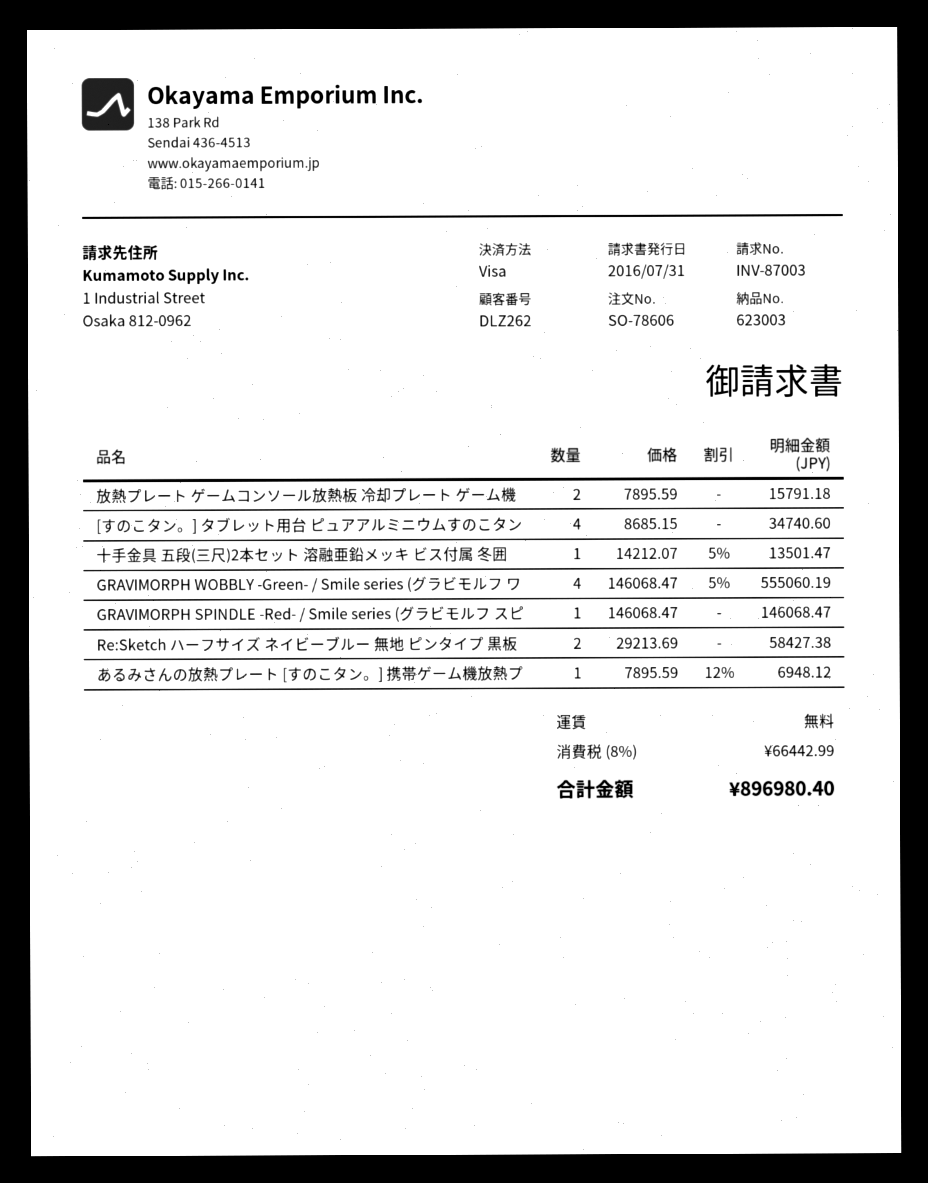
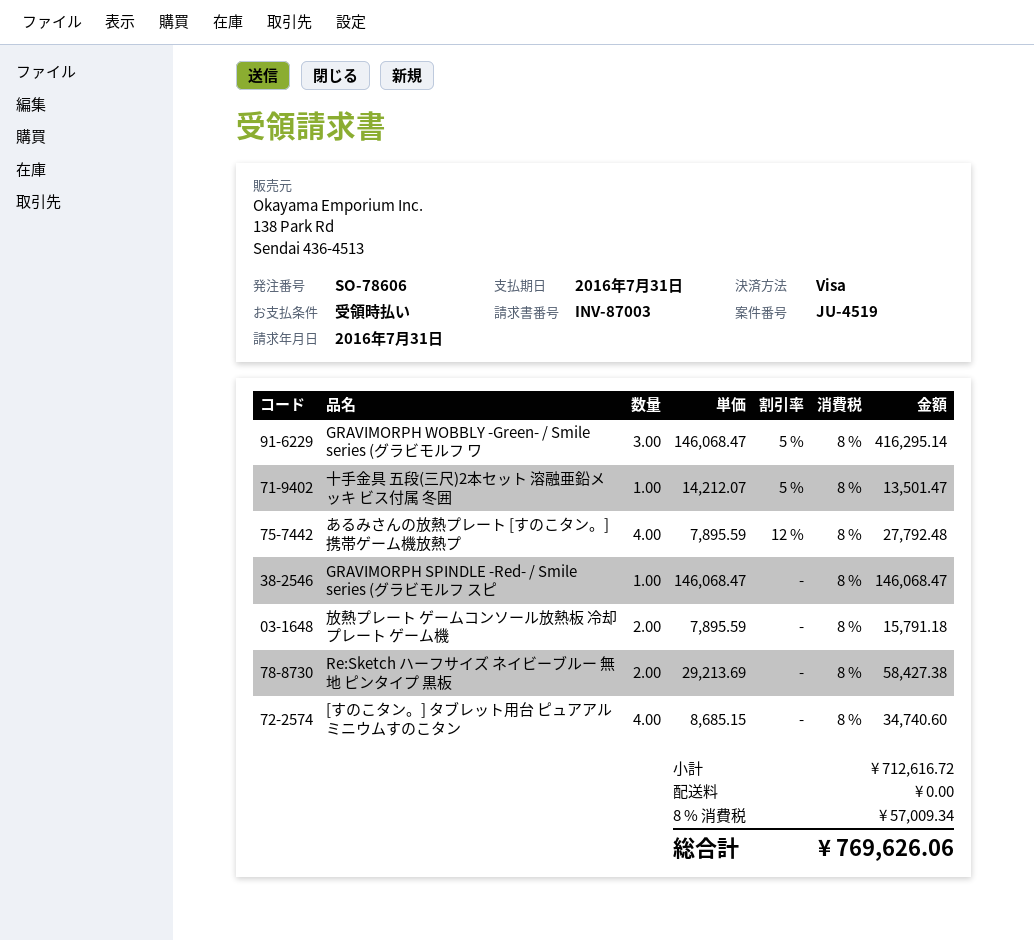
GRAVIMORPH WOBBLY -Green- / Smile series (グラビモルフ ワ: 4 x 146068.47 - 5% = 555060.19 -> 3 x 146068.47 - 5% = 416295.14
あるみさんの放熱プレート [すのこタン。] 携帯ゲーム機放熱プ: 1 x 7895.59 - 12% = 6948.12 -> 4 x 7895.59 - 12% = 27792.48
tax: 8% = 66442.99 -> 8% = 57009.34
total: 896980.40 -> 769626.06

